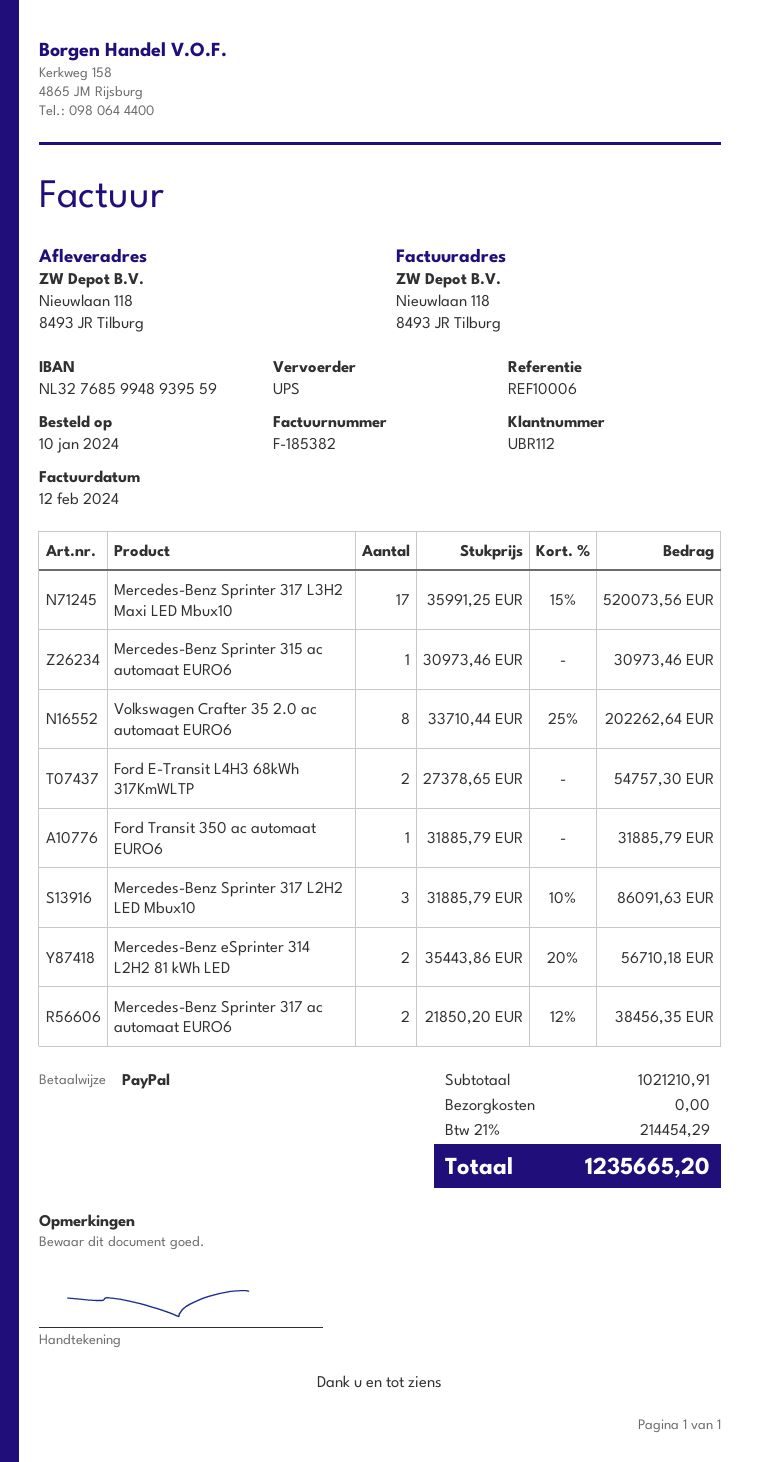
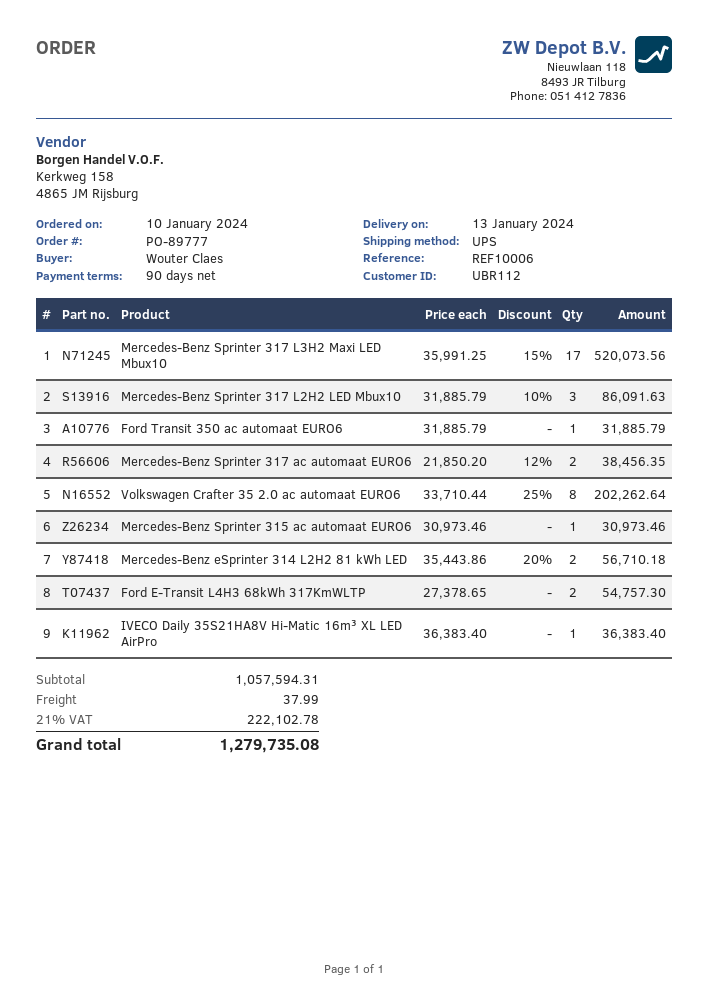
IVECO Daily 35S21HA8V Hi-Matic 16m³ XL LED AirPro: none -> 1 x 36383.40 = 36383.40
subtotal: 1021210.91 -> 1057594.31
shipping: 0.00 -> 37.99
tax: 21% = 214454.29 -> 21% = 222102.78
total: 1235665.20 -> 1279735.08

